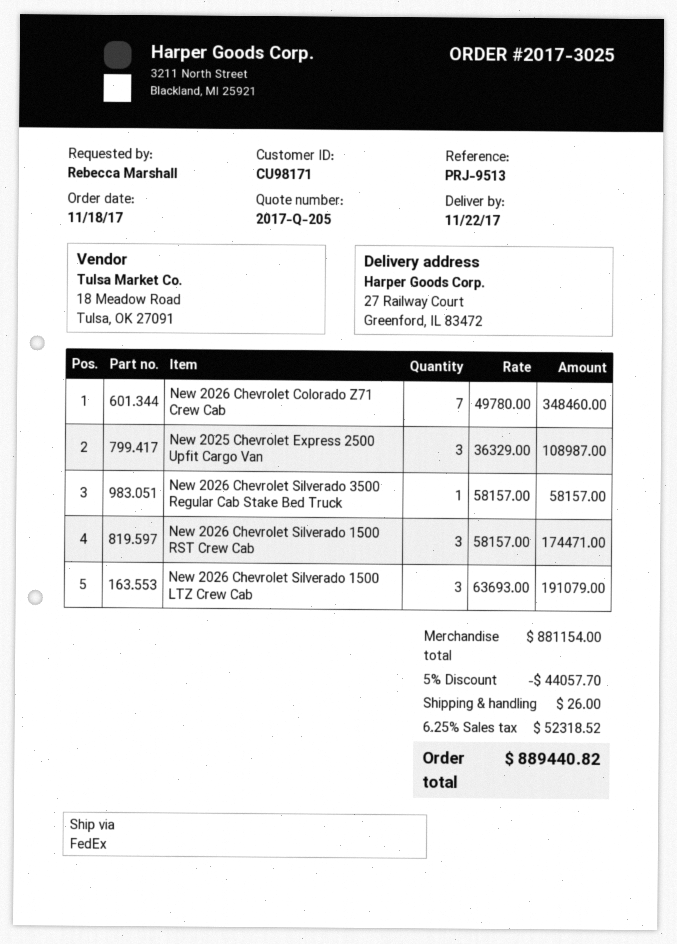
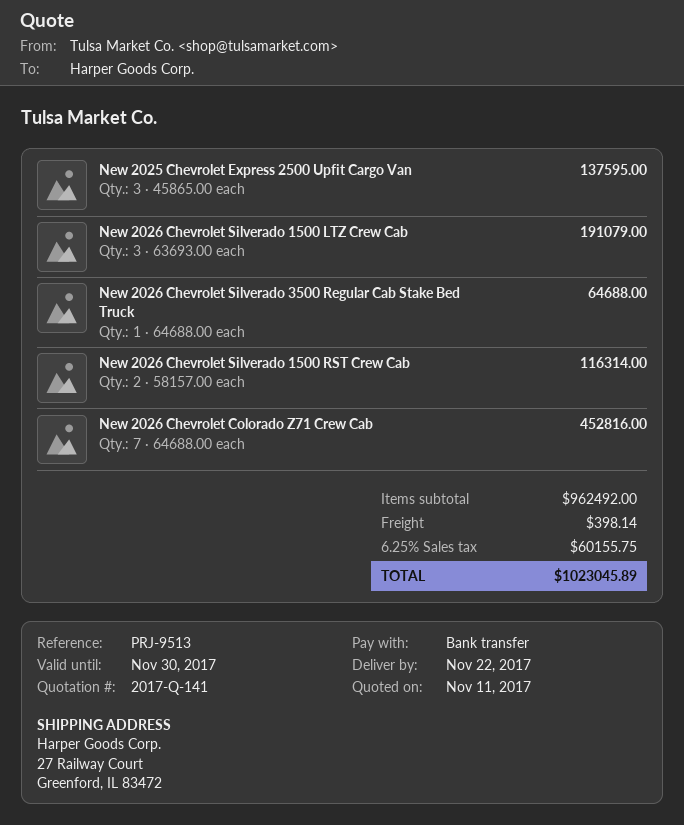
quote number: 2017-Q-205 -> 2017-Q-141
New 2026 Chevrolet Colorado Z71 Crew Cab: 7 x 49780.00 = 348460.00 -> 7 x 64688.00 = 452816.00
New 2025 Chevrolet Express 2500 Upfit Cargo Van: 3 x 36329.00 = 108987.00 -> 3 x 45865.00 = 137595.00
New 2026 Chevrolet Silverado 3500 Regular Cab Stake Bed Truck: 1 x 58157.00 = 58157.00 -> 1 x 64688.00 = 64688.00
New 2026 Chevrolet Silverado 1500 RST Crew Cab: 3 x 58157.00 = 174471.00 -> 2 x 58157.00 = 116314.00
subtotal: 881154.00 -> 962492.00
discount: 5% = 44057.70 -> none
shipping: 26.00 -> 398.14
tax: 6.25% = 52318.52 -> 6.25% = 60155.75
total: 889440.82 -> 1023045.89

